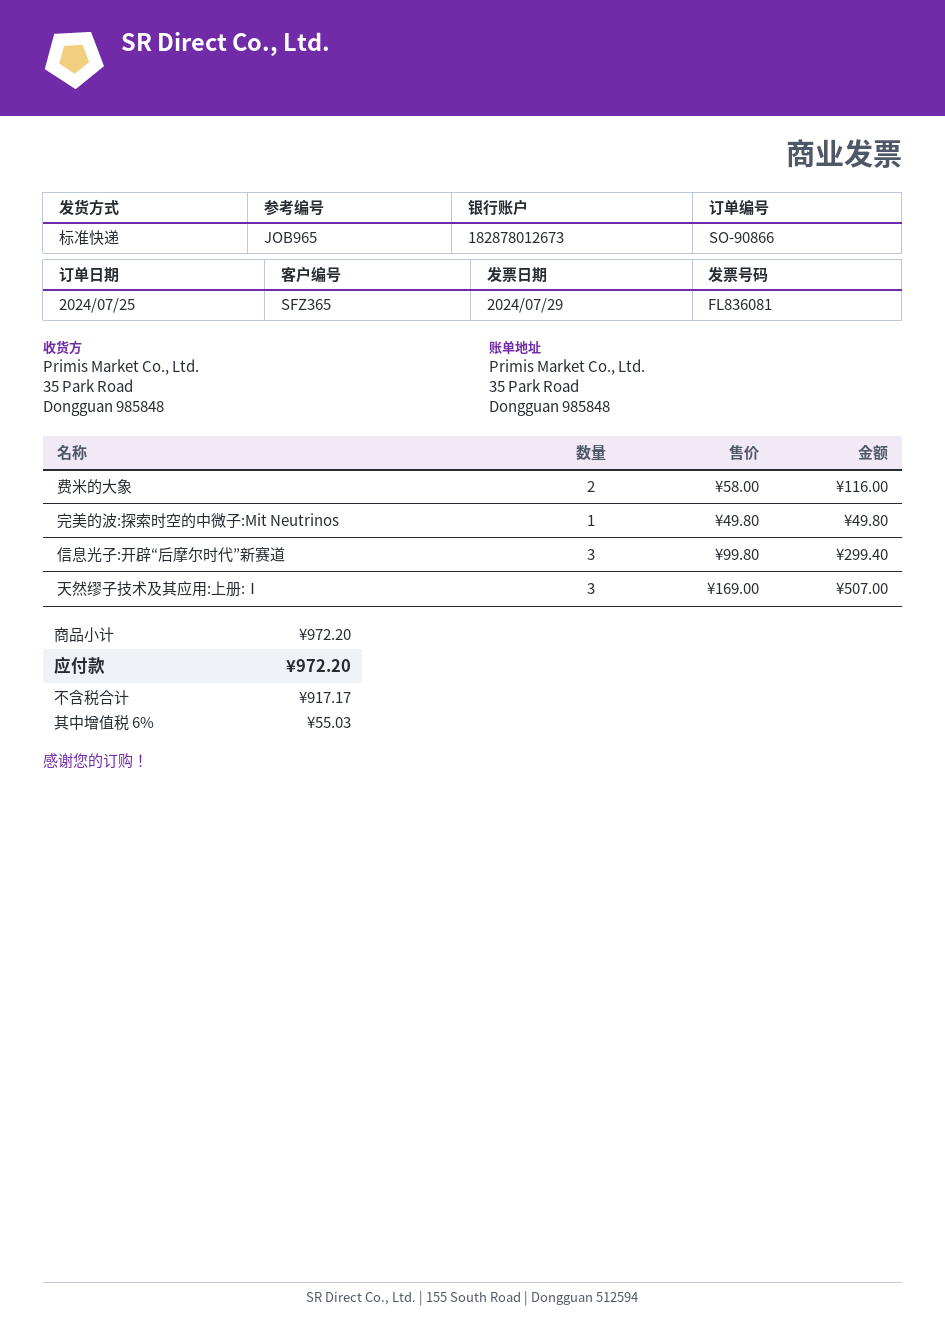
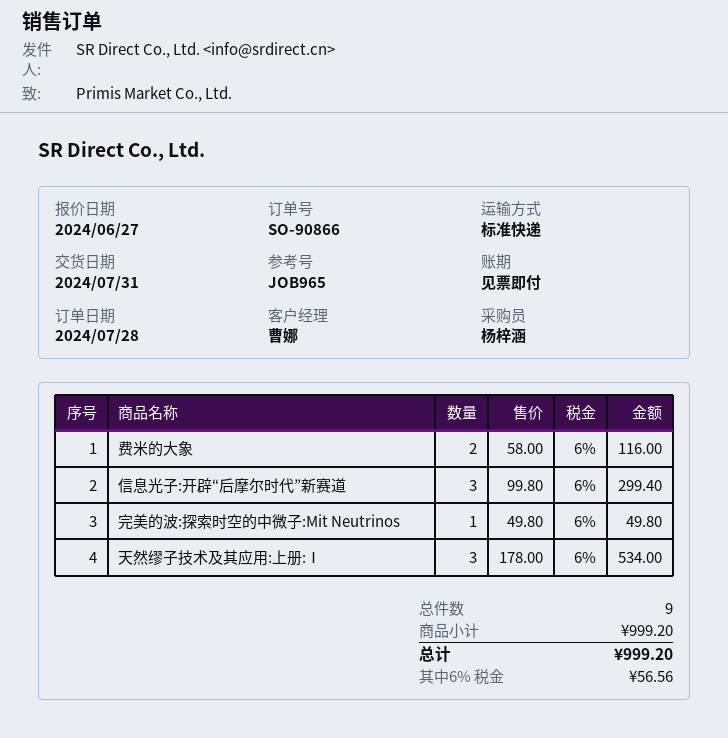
order date: 2024-07-25 -> 2024-07-28
天然缪子技术及其应用:上册:Ⅰ: 3 x 169.00 = 507.00 -> 3 x 178.00 = 534.00
subtotal: 972.20 -> 999.20
tax: 6% = 55.03 -> 6% = 56.56
total: 972.20 -> 999.20

